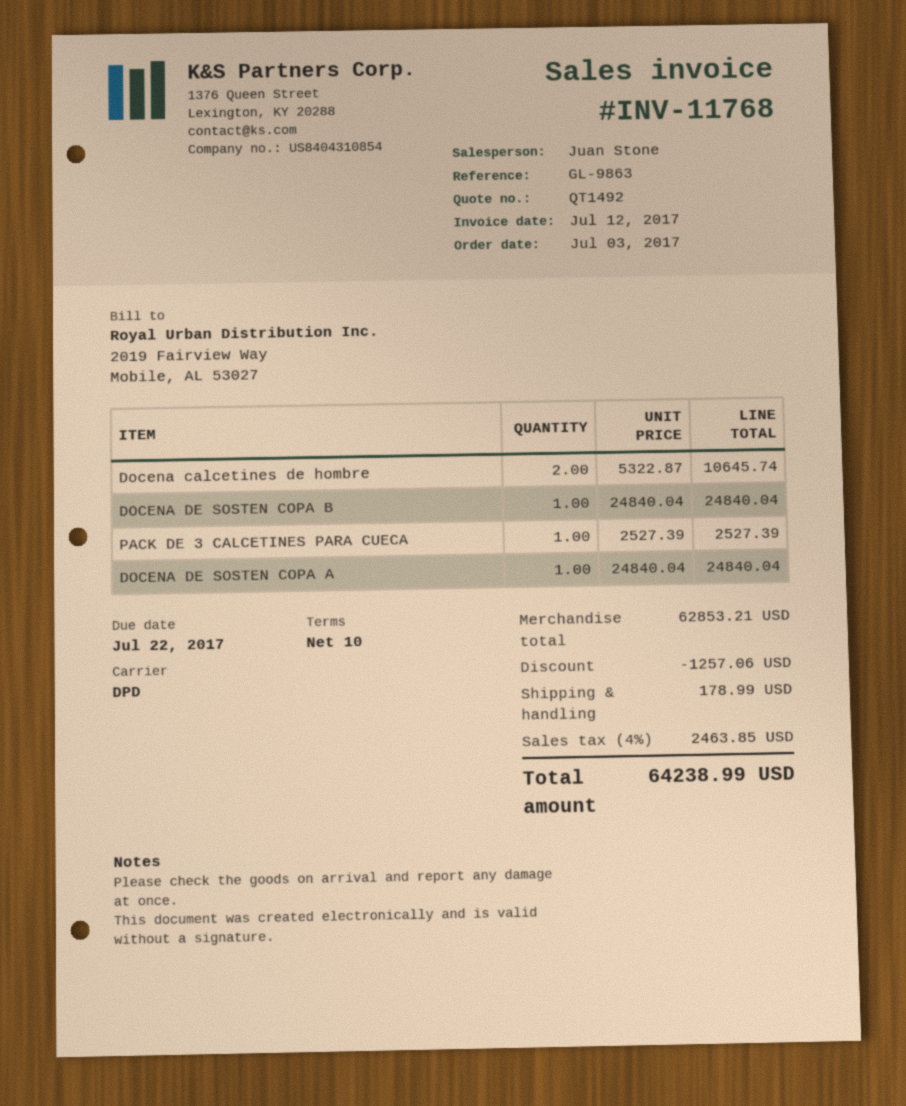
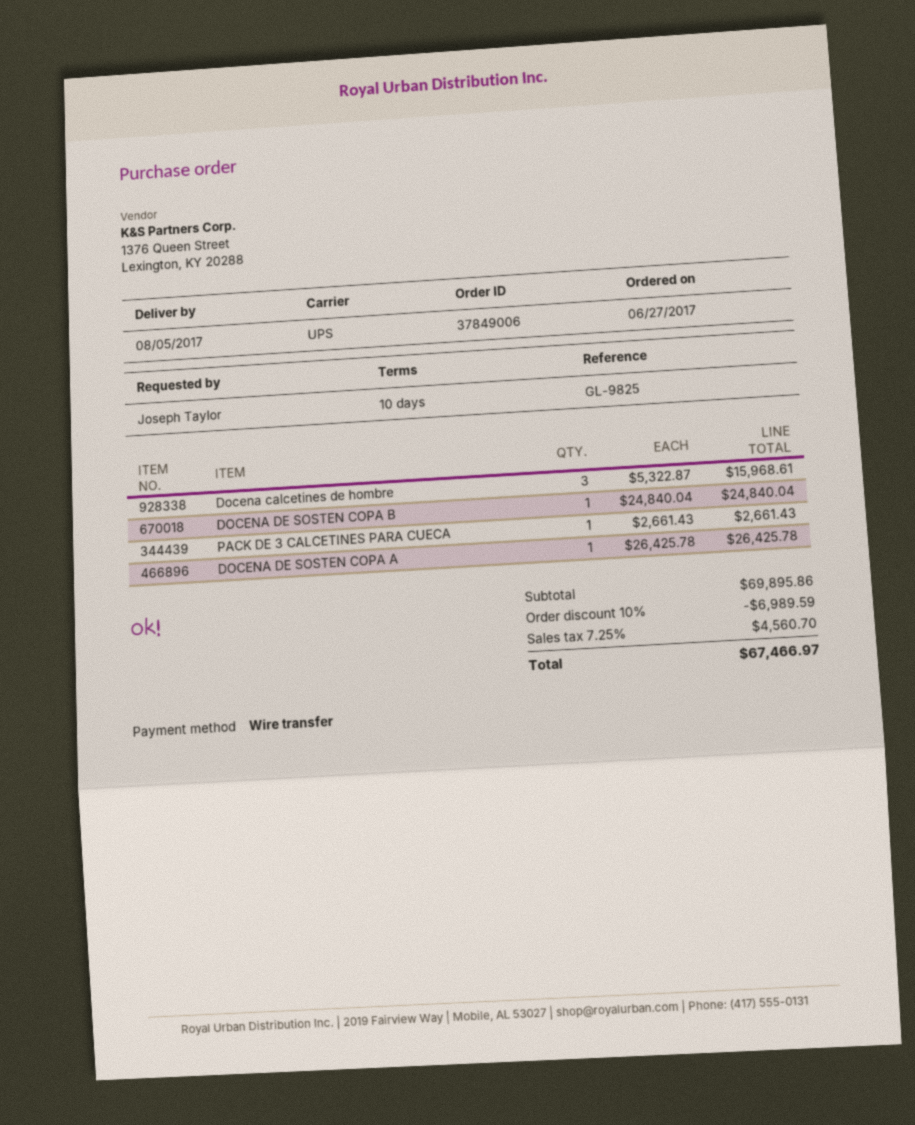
order date: 2017-07-03 -> 2017-06-27
reference: GL-9863 -> GL-9825
shipping method: DPD -> UPS
Docena calcetines de hombre: 2 x 5322.87 = 10645.74 -> 3 x 5322.87 = 15968.61
PACK DE 3 CALCETINES PARA CUECA: 1 x 2527.39 = 2527.39 -> 1 x 2661.43 = 2661.43
DOCENA DE SOSTEN COPA A: 1 x 24840.04 = 24840.04 -> 1 x 26425.78 = 26425.78
subtotal: 62853.21 -> 69895.86
discount: 1257.06 -> 6989.59
shipping: 178.99 -> none
tax: 4% = 2463.85 -> 7.25% = 4560.70
total: 64238.99 -> 67466.97

